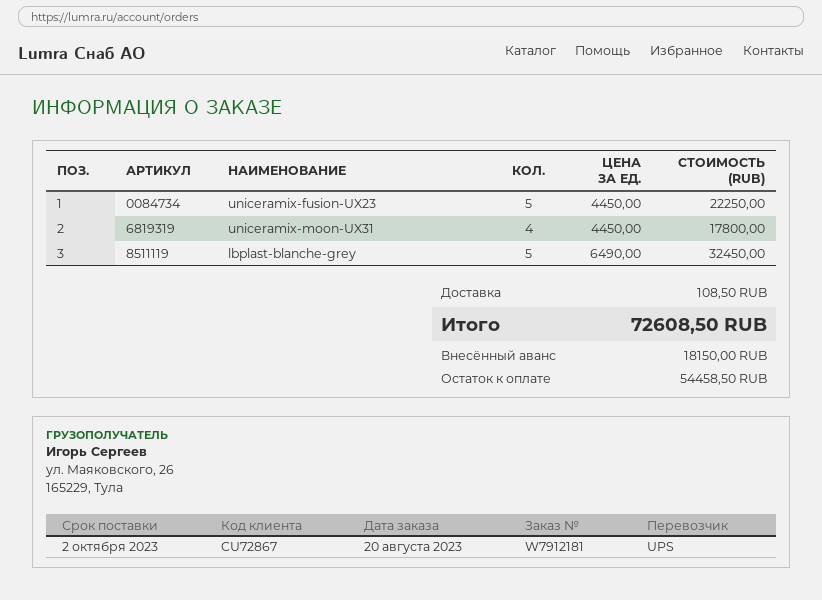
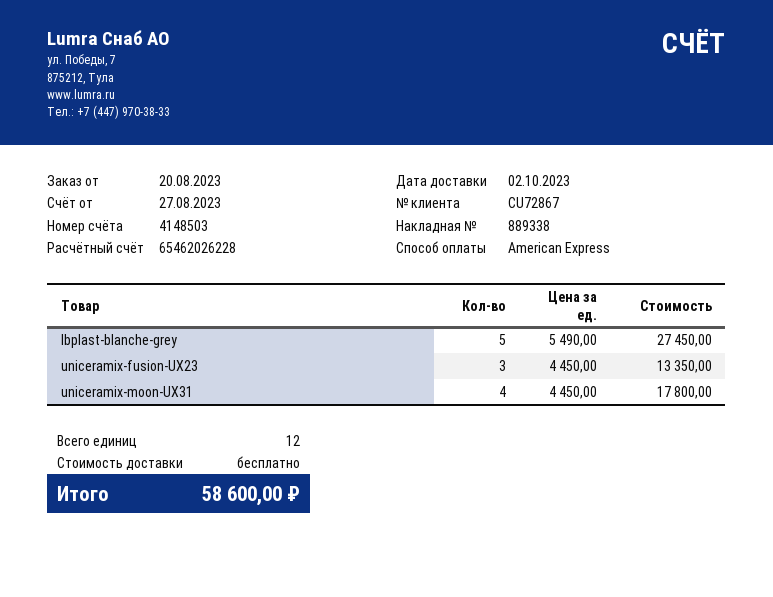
uniceramix-fusion-UX23: 5 x 4450.00 = 22250.00 -> 3 x 4450.00 = 13350.00
lbplast-blanche-grey: 5 x 6490.00 = 32450.00 -> 5 x 5490.00 = 27450.00
shipping: 108.50 -> 0.00
total: 72608.50 -> 58600.00

